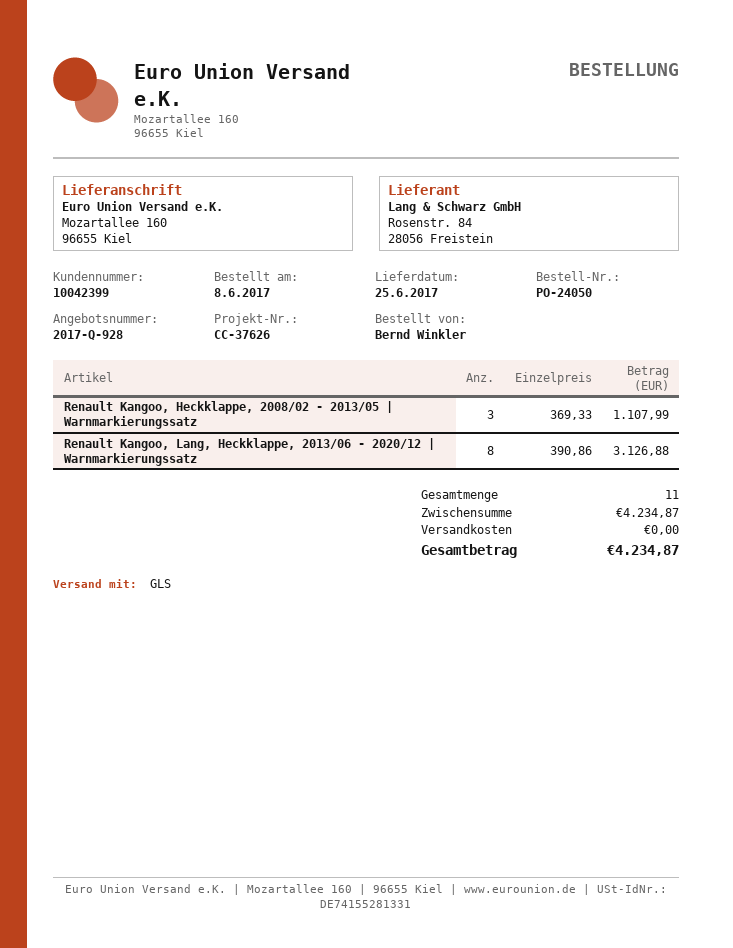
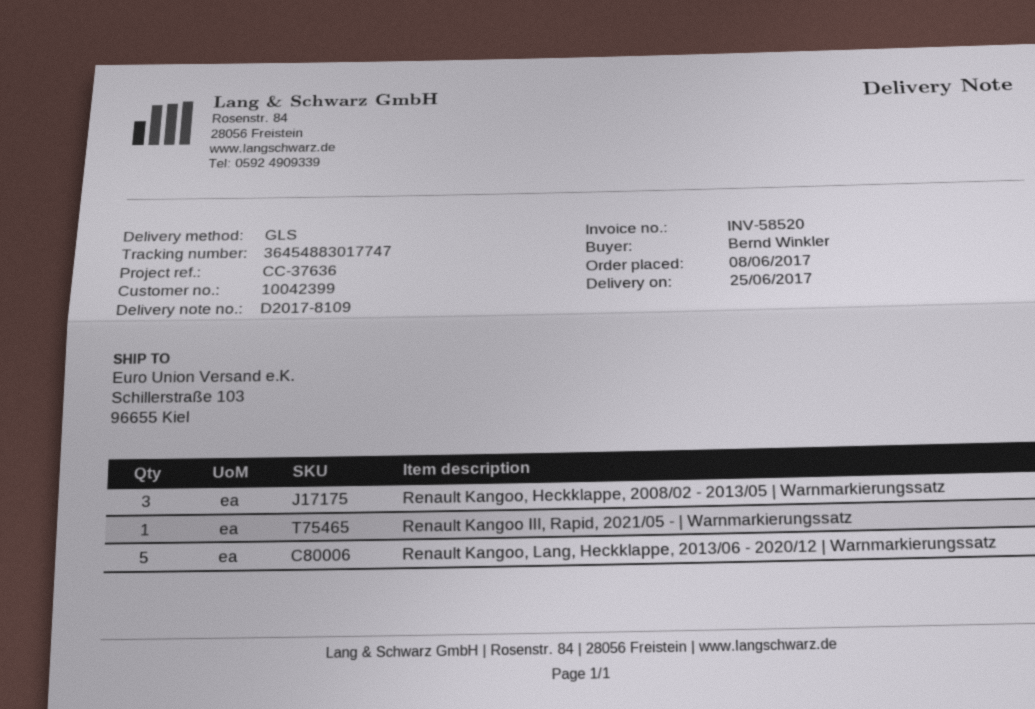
reference: CC-37626 -> CC-37636
ship to: Mozartallee 160, 96655 Kiel -> Schillerstraße 103, 96655 Kiel
Renault Kangoo, Lang, Heckklappe, 2013/06 - 2020/12 | Warnmarkierungssatz: 8 -> 5
Renault Kangoo III, Rapid, 2021/05 - | Warnmarkierungssatz: none -> 1

